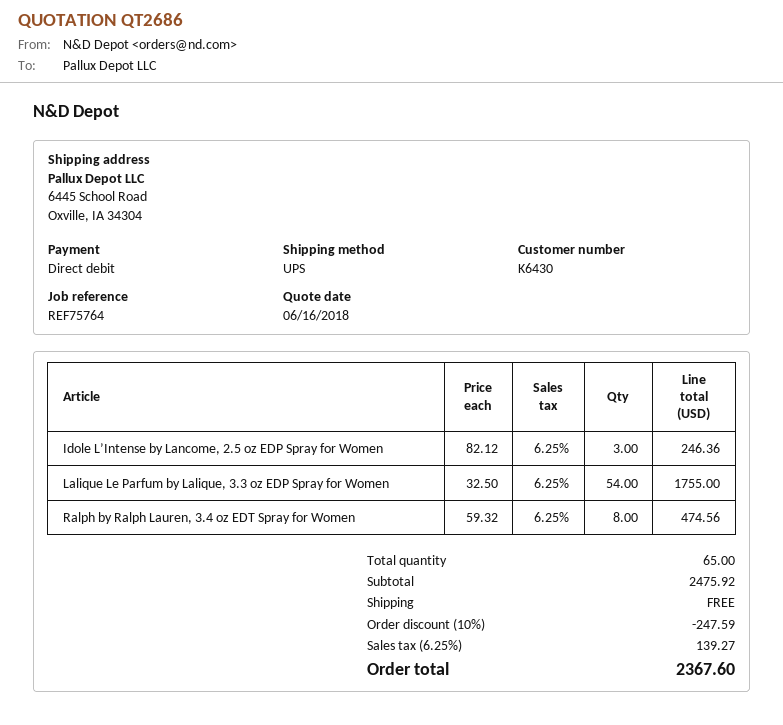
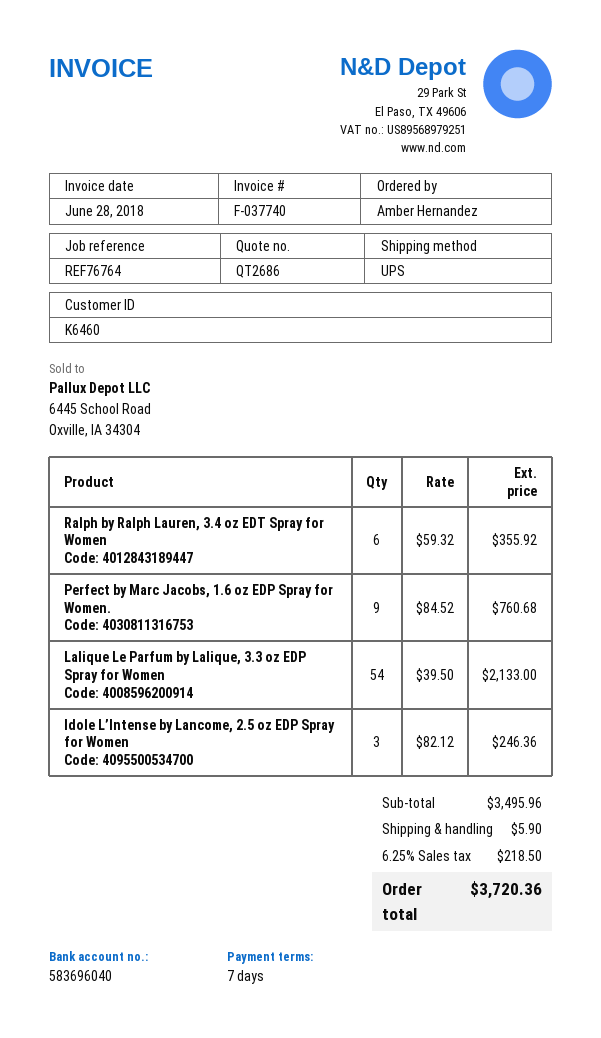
customer number: K6430 -> K6460
reference: REF75764 -> REF76764
Lalique Le Parfum by Lalique, 3.3 oz EDP Spray for Women: 54 x 32.50 = 1755.00 -> 54 x 39.50 = 2133.00
Ralph by Ralph Lauren, 3.4 oz EDT Spray for Women: 8 x 59.32 = 474.56 -> 6 x 59.32 = 355.92
Perfect by Marc Jacobs, 1.6 oz EDP Spray for Women.: none -> 9 x 84.52 = 760.68
subtotal: 2475.92 -> 3495.96
discount: 10% = 247.59 -> none
shipping: 0.00 -> 5.90
tax: 6.25% = 139.27 -> 6.25% = 218.50
total: 2367.60 -> 3720.36

